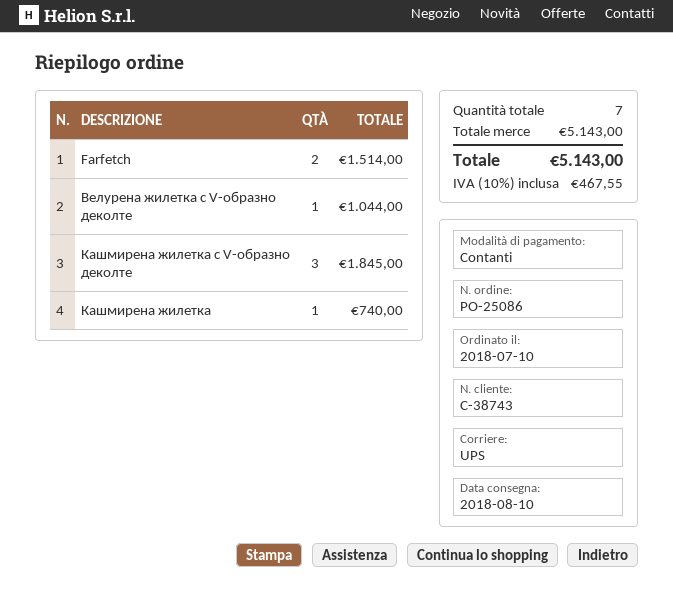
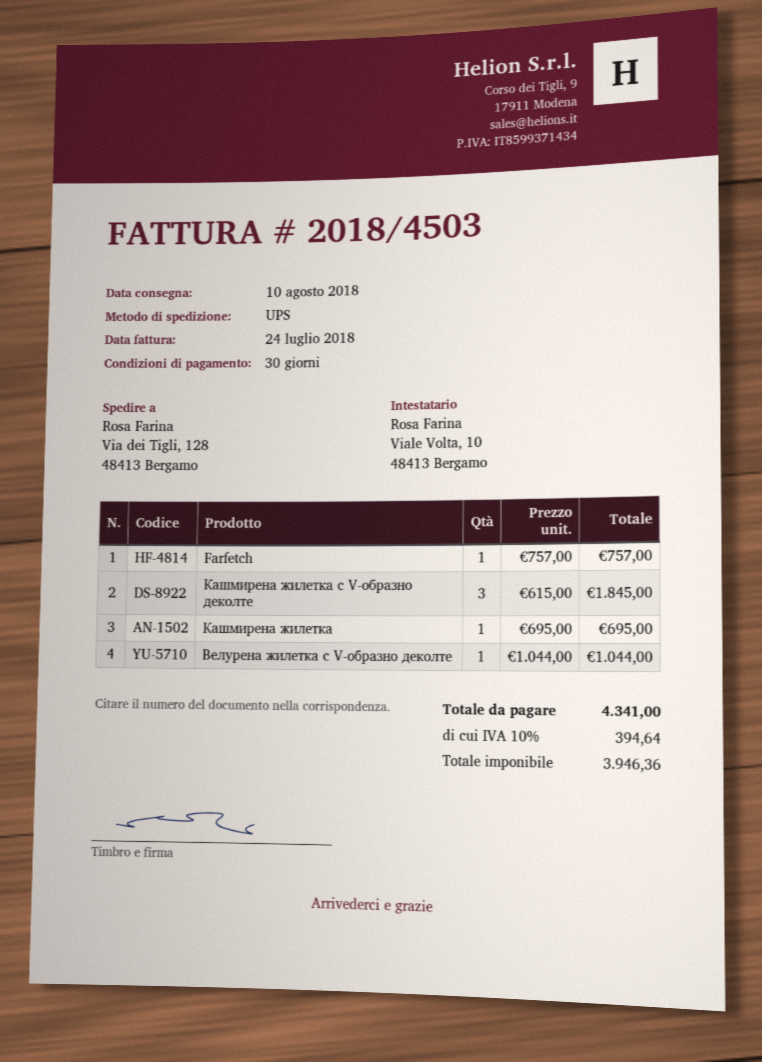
Farfetch: 2 for 1514.00 -> 1 for 757.00
Кашмирена жилетка: 1 for 740.00 -> 1 for 695.00
tax: 10% = 467.55 -> 10% = 394.64
total: 5143.00 -> 4341.00

